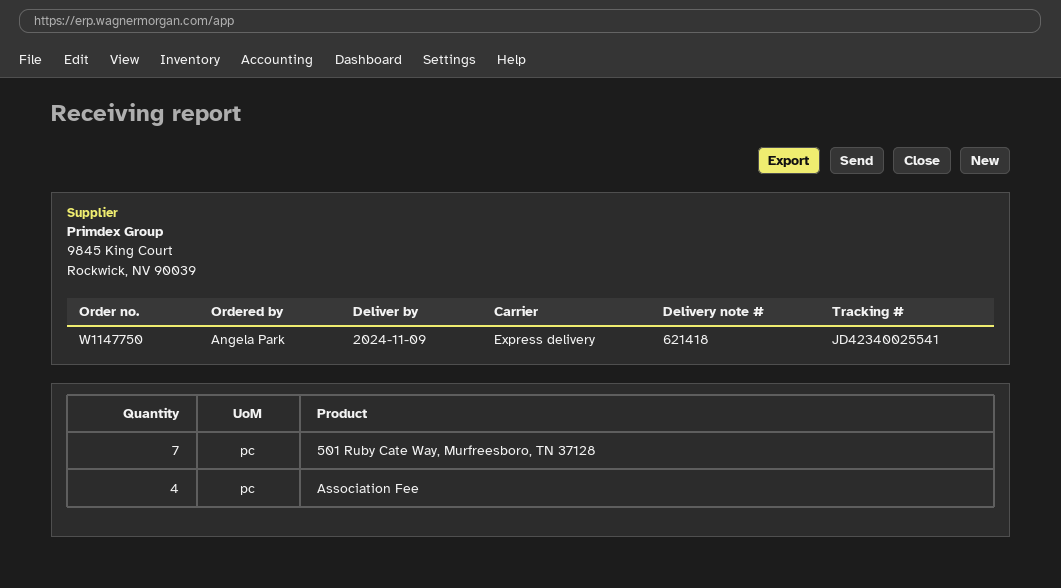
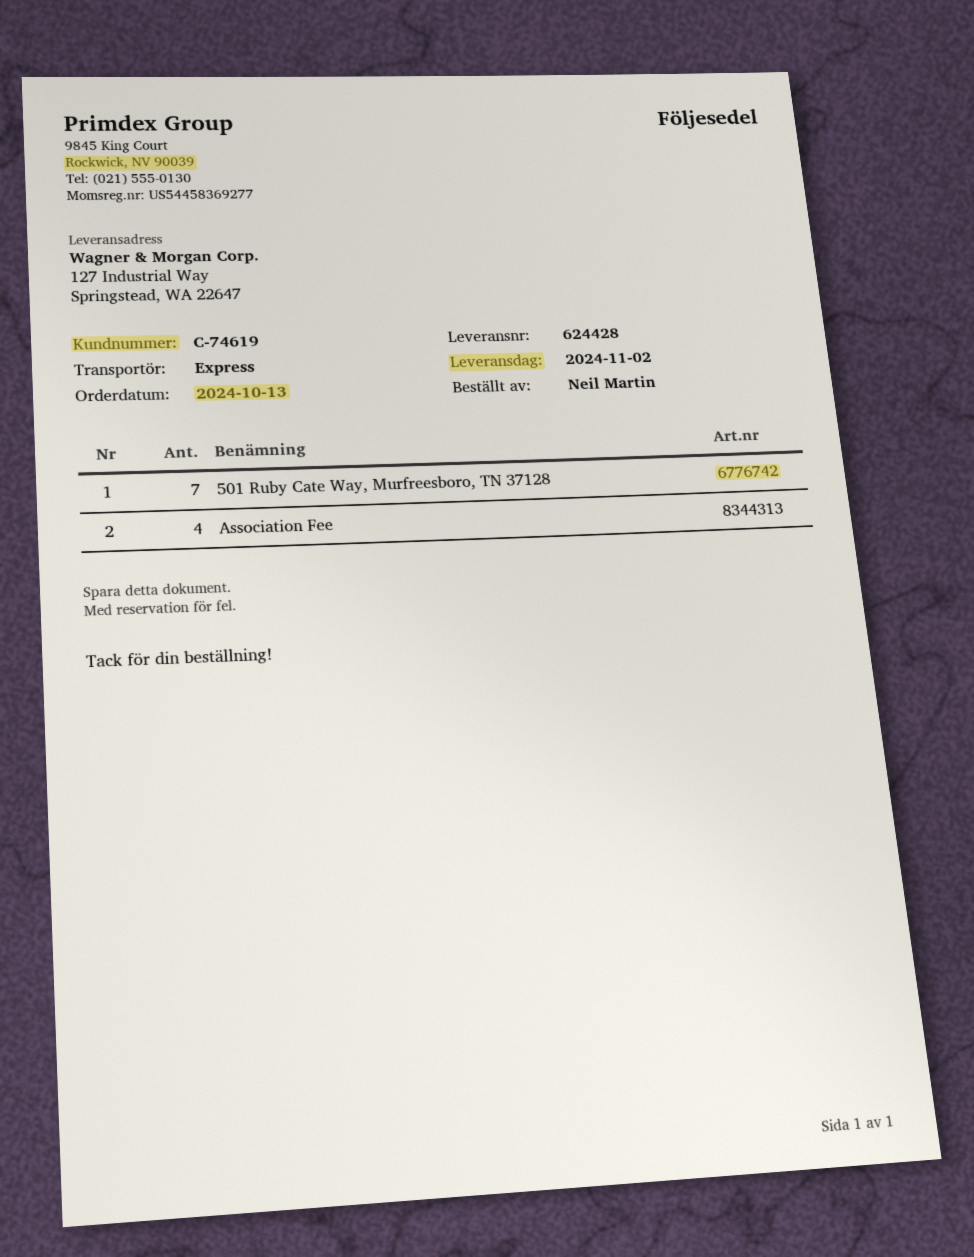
delivery note number: 621418 -> 624428
delivery date: 2024-11-09 -> 2024-11-02
ordered by: Angela Park -> Neil Martin

